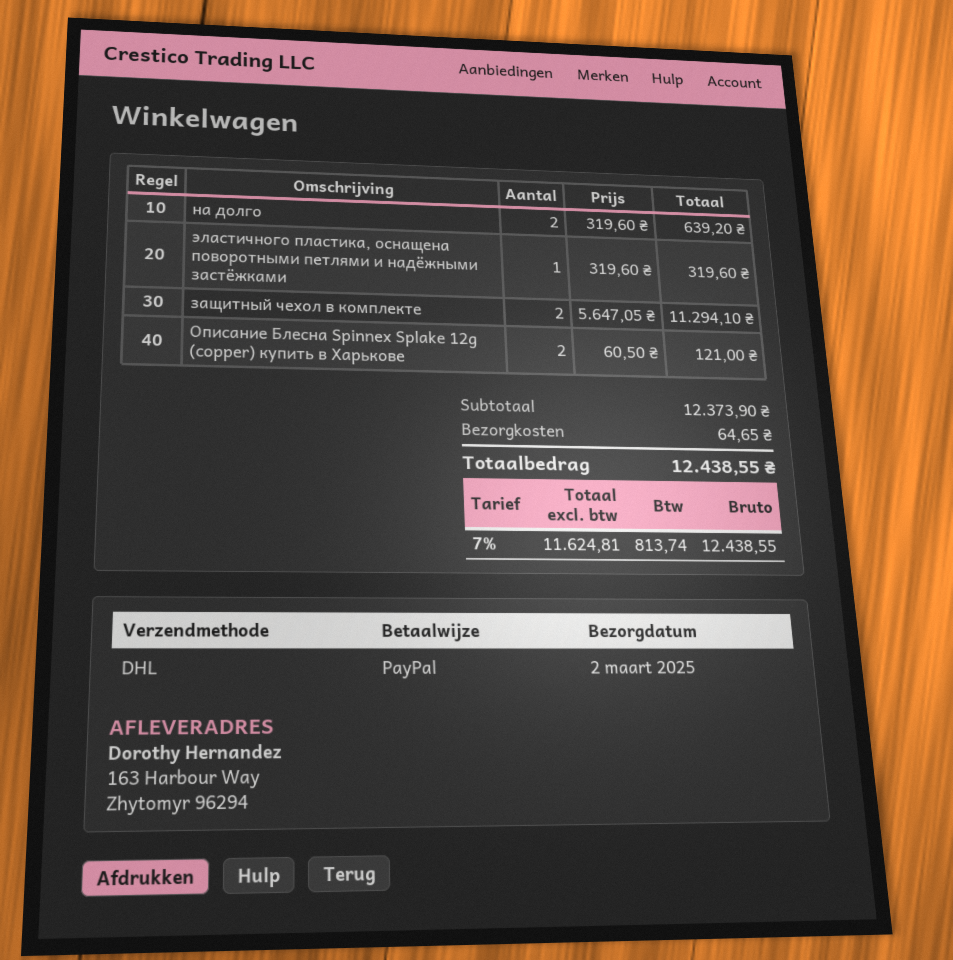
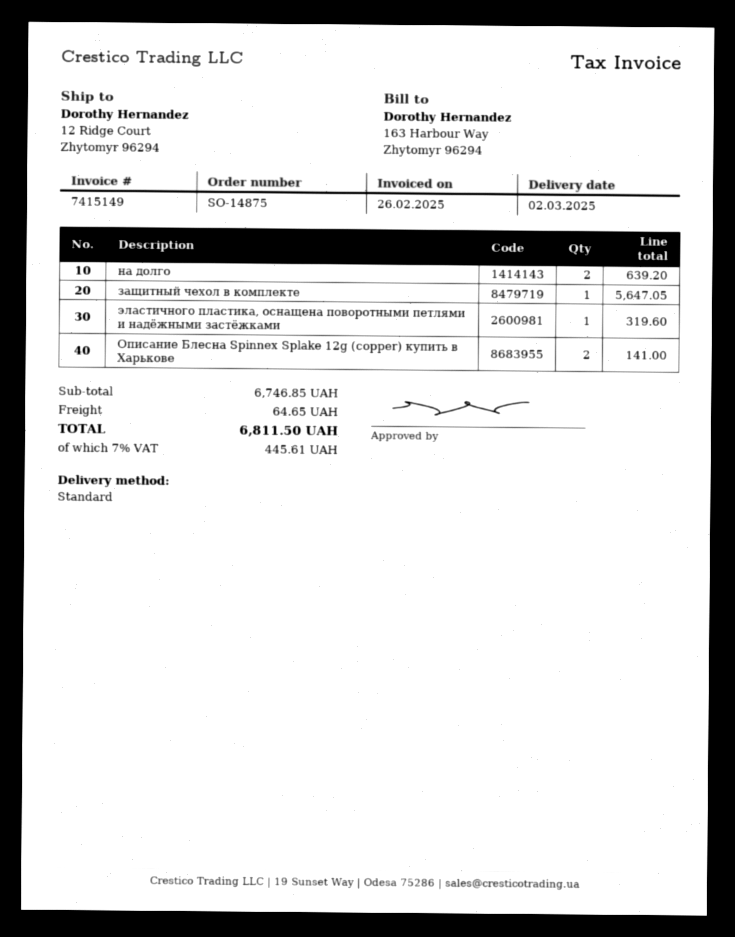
shipping method: DHL -> standard
ship to: 163 Harbour Way, Zhytomyr 96294 -> 12 Ridge Court, Zhytomyr 96294
защитный чехол в комплекте: 2 for 11294.10 -> 1 for 5647.05
Описание Блесна Spinnex Splake 12g (copper) купить в Харькове: 2 for 121.00 -> 2 for 141.00
subtotal: 12373.90 -> 6746.85
tax: 7% = 813.74 -> 7% = 445.61
total: 12438.55 -> 6811.50

